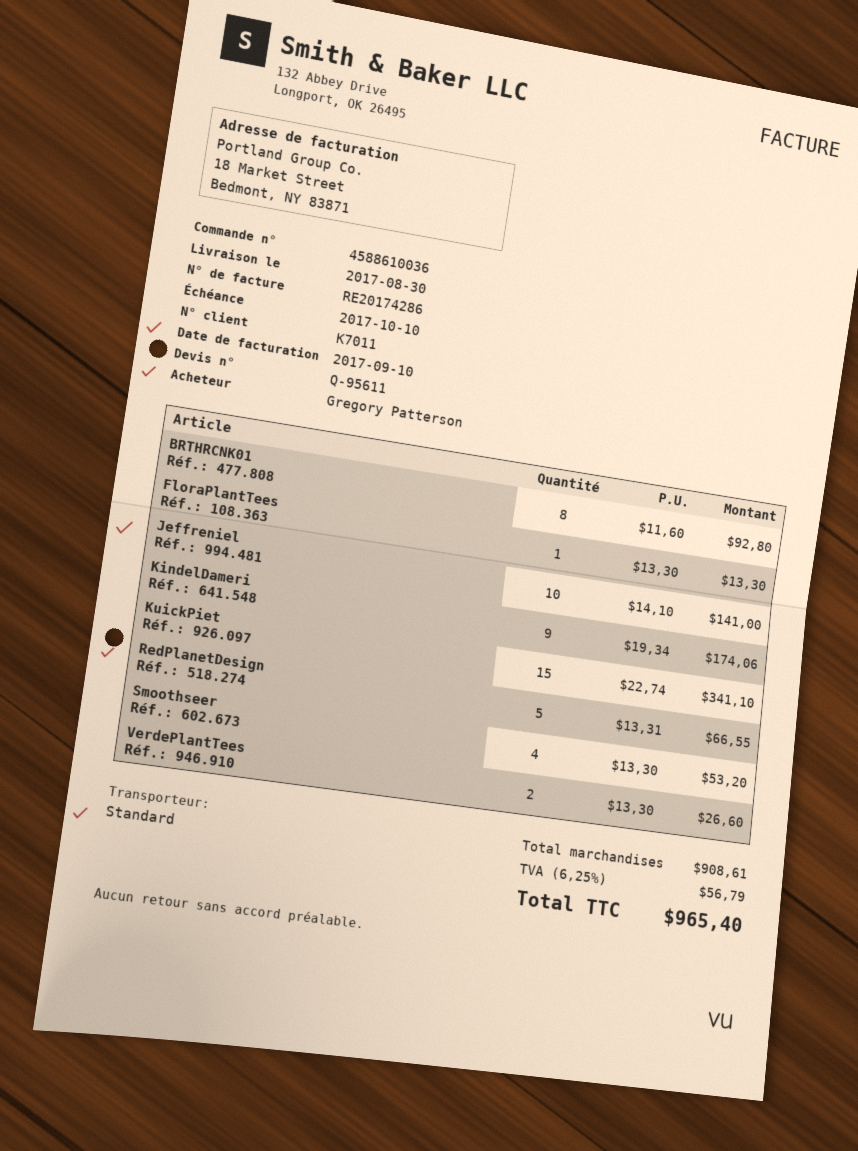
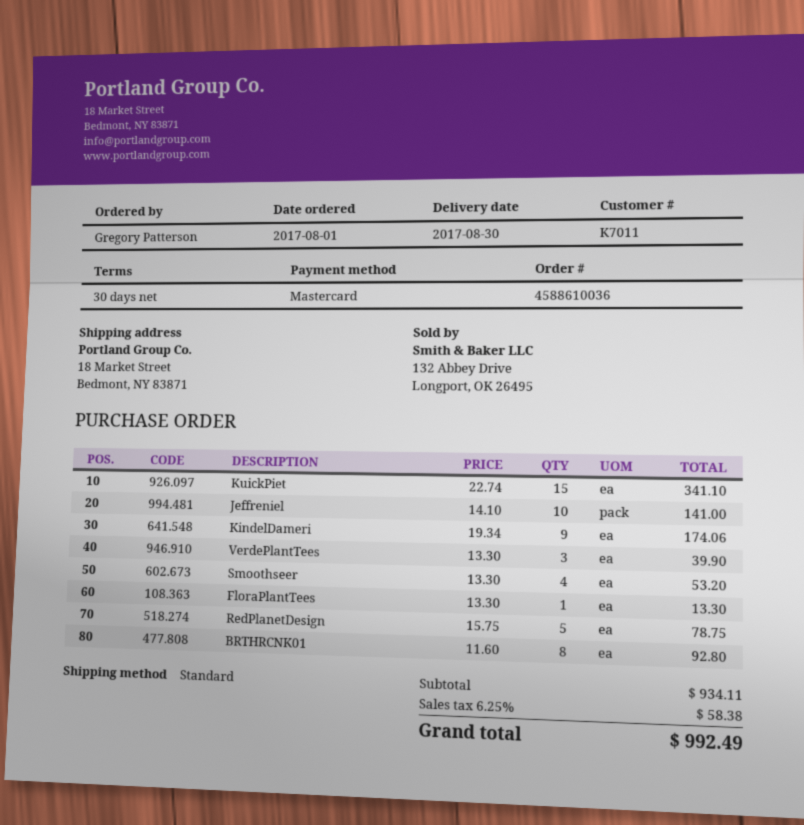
RedPlanetDesign: 5 x 13.31 = 66.55 -> 5 x 15.75 = 78.75
VerdePlantTees: 2 x 13.30 = 26.60 -> 3 x 13.30 = 39.90
subtotal: 908.61 -> 934.11
tax: 6.25% = 56.79 -> 6.25% = 58.38
total: 965.40 -> 992.49

